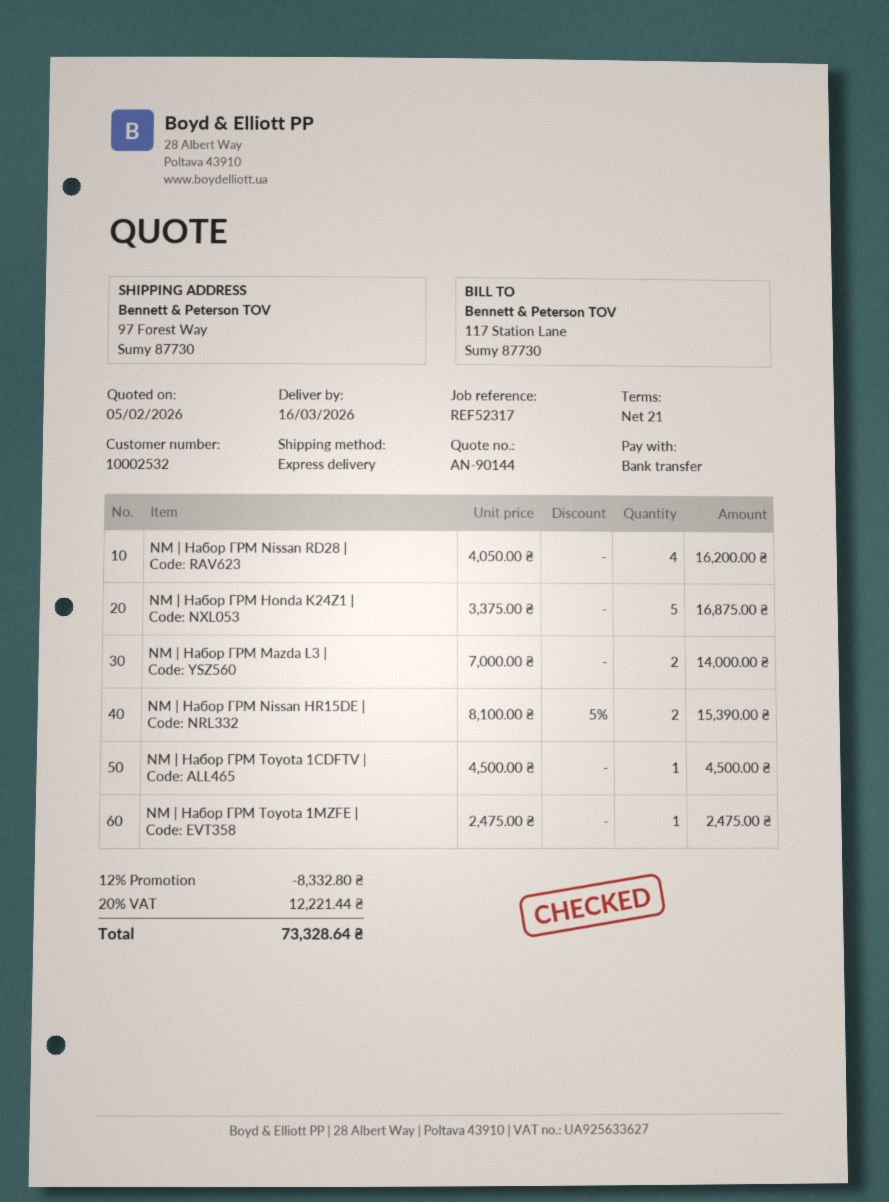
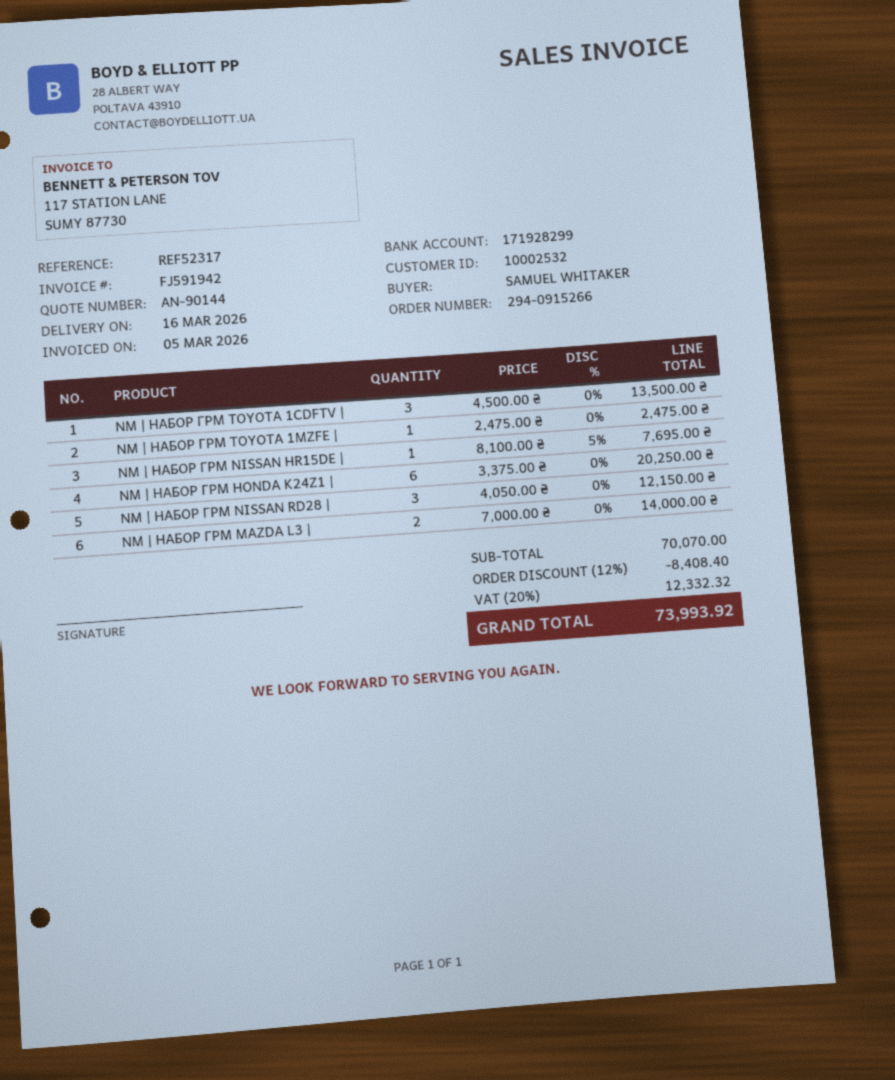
NM | Набор ГРМ Nissan RD28 |: 4 x 4050.00 = 16200.00 -> 3 x 4050.00 = 12150.00
NM | Набор ГРМ Honda K24Z1 |: 5 x 3375.00 = 16875.00 -> 6 x 3375.00 = 20250.00
NM | Набор ГРМ Nissan HR15DE |: 2 x 8100.00 - 5% = 15390.00 -> 1 x 8100.00 - 5% = 7695.00
NM | Набор ГРМ Toyota 1CDFTV |: 1 x 4500.00 = 4500.00 -> 3 x 4500.00 = 13500.00
discount: 12% = 8332.80 -> 12% = 8408.40
tax: 20% = 12221.44 -> 20% = 12332.32
total: 73328.64 -> 73993.92

